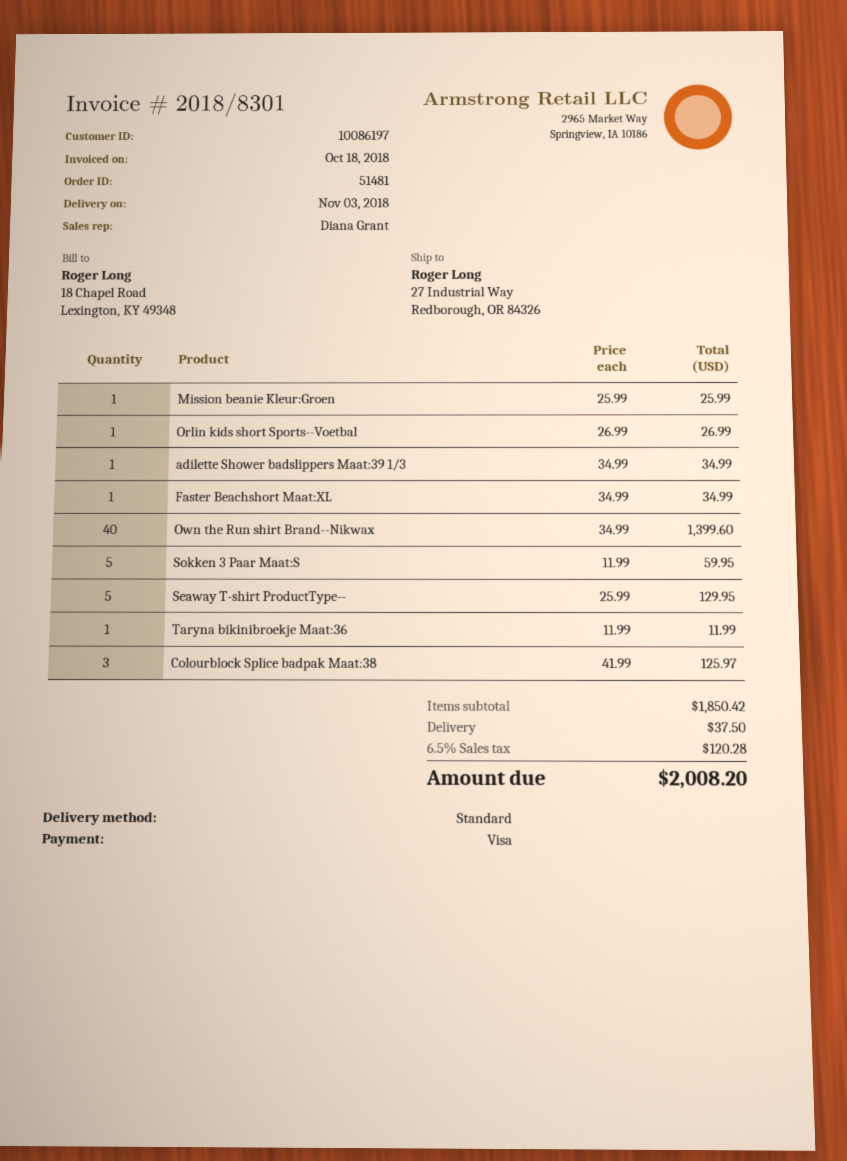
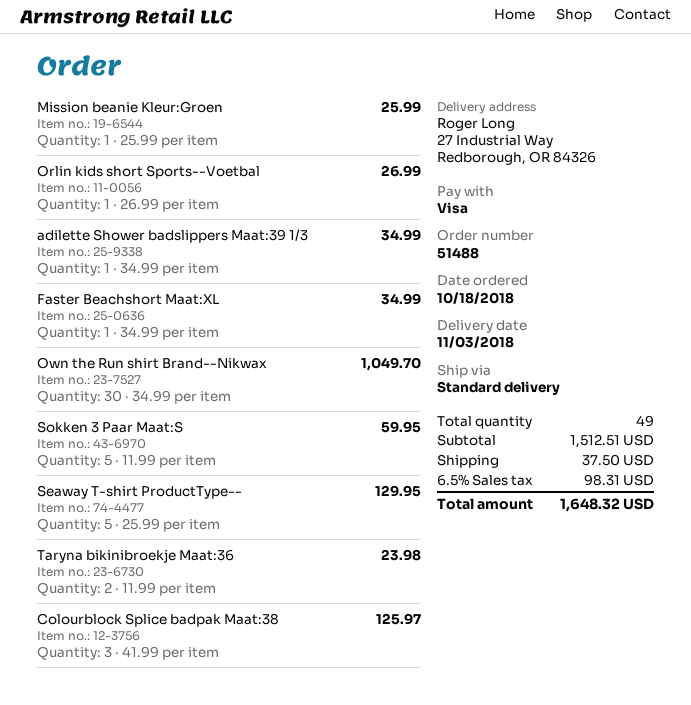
order number: 51481 -> 51488
Own the Run shirt Brand--Nikwax: 40 x 34.99 = 1399.60 -> 30 x 34.99 = 1049.70
Taryna bikinibroekje Maat:36: 1 x 11.99 = 11.99 -> 2 x 11.99 = 23.98
subtotal: 1850.42 -> 1512.51
tax: 6.5% = 120.28 -> 6.5% = 98.31
total: 2008.20 -> 1648.32

